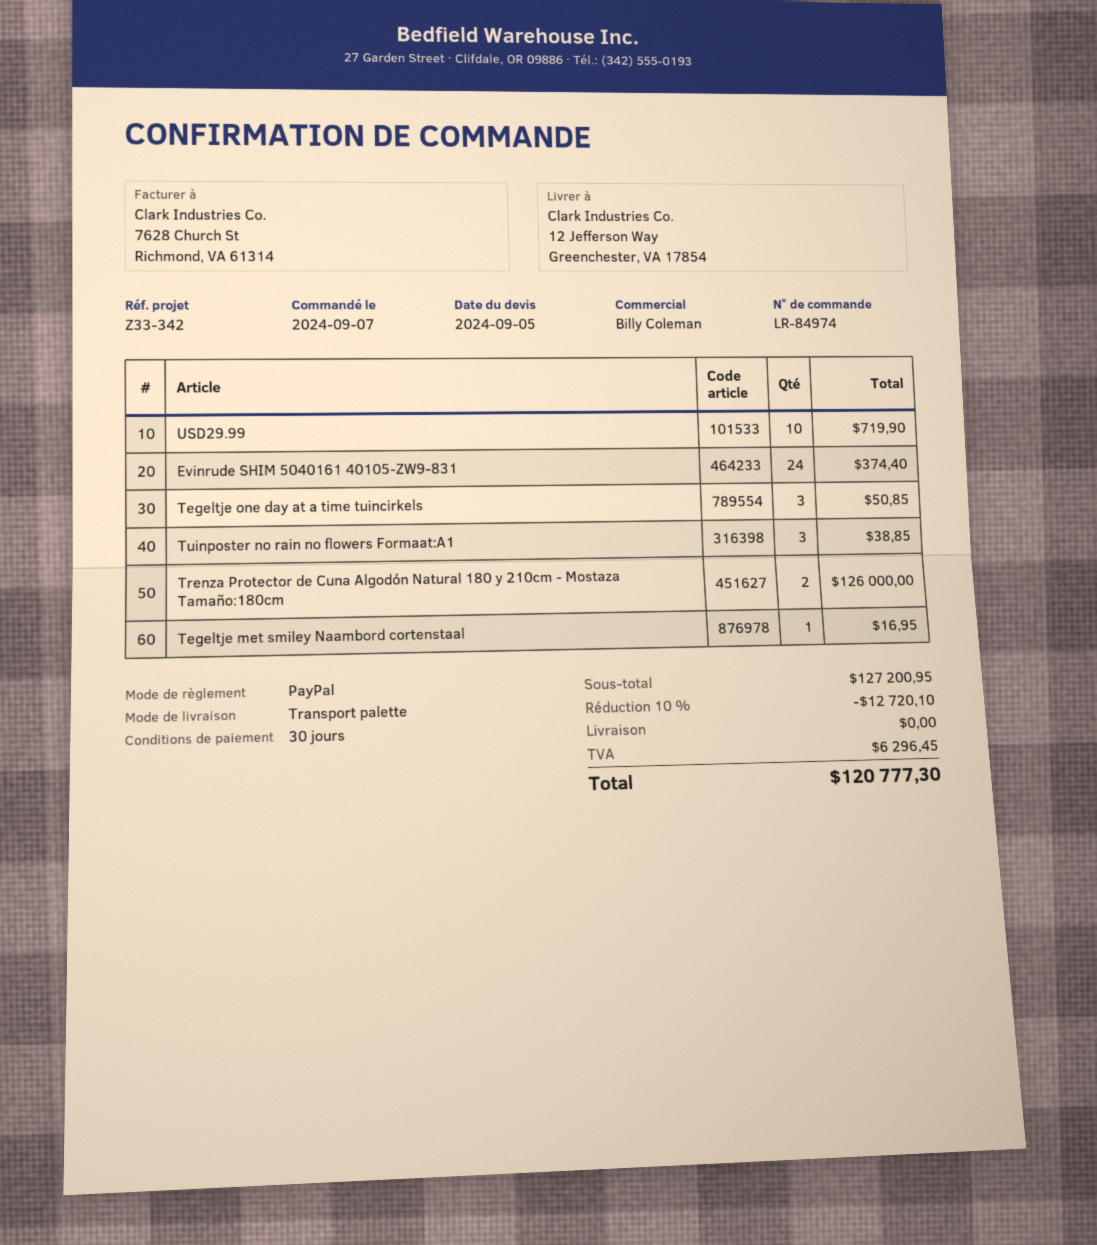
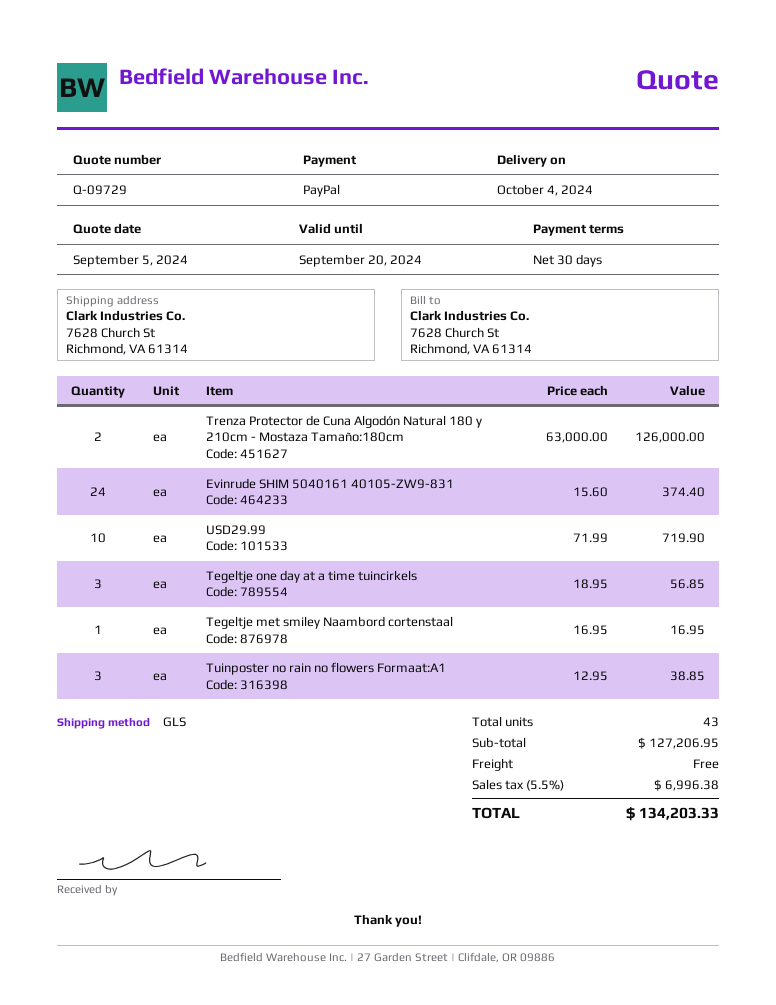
shipping method: pallet freight -> GLS
ship to: 12 Jefferson Way, Greenchester, VA 17854 -> 7628 Church St, Richmond, VA 61314
Tegeltje one day at a time tuincirkels: 3 for 50.85 -> 3 for 56.85
subtotal: 127200.95 -> 127206.95
discount: 10% = 12720.10 -> none
tax: 6296.45 -> 6996.38
total: 120777.30 -> 134203.33

